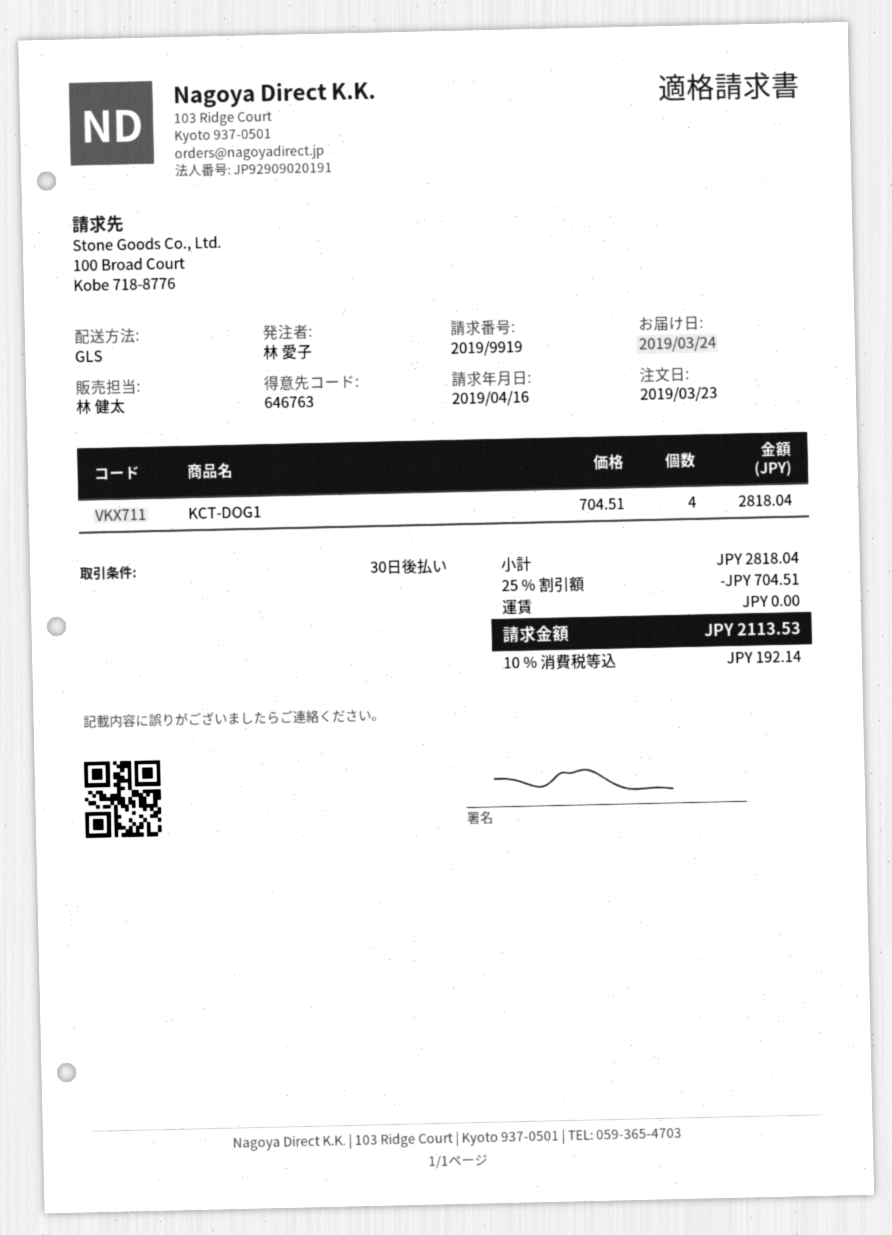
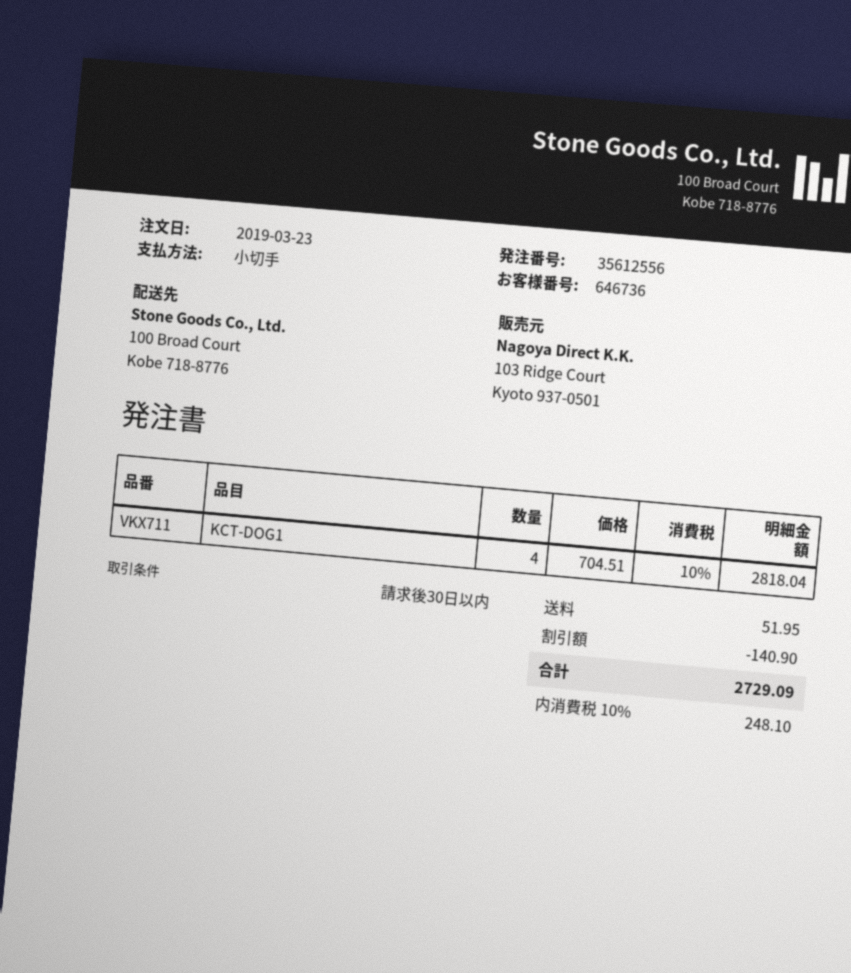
customer number: 646763 -> 646736
discount: 704.51 -> 140.90
shipping: 0.00 -> 51.95
tax: 10% = 192.14 -> 10% = 248.10
total: 2113.53 -> 2729.09

